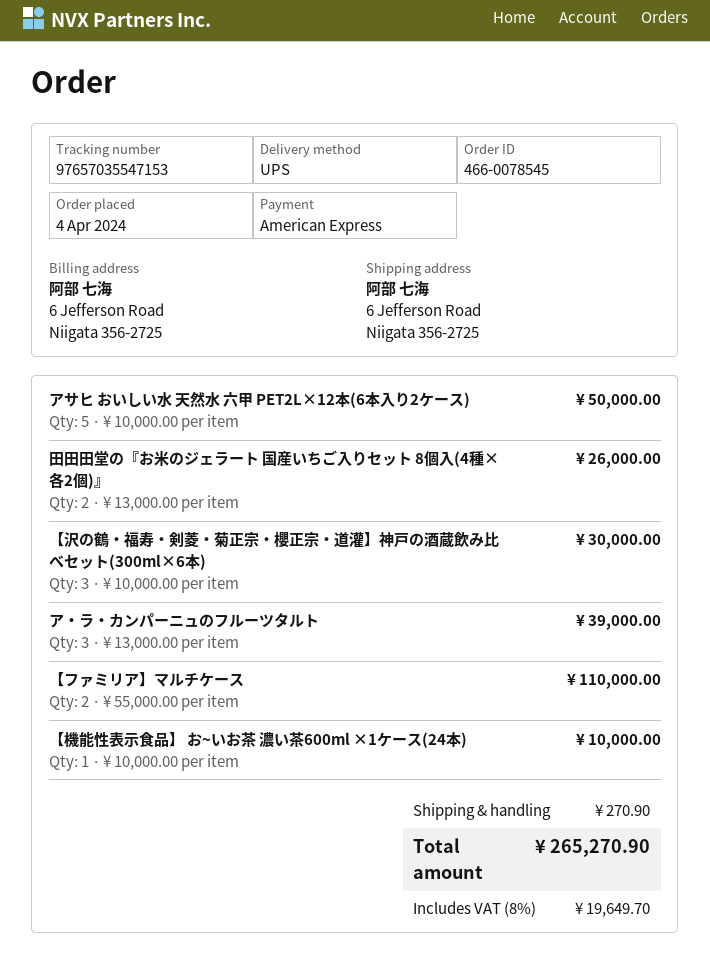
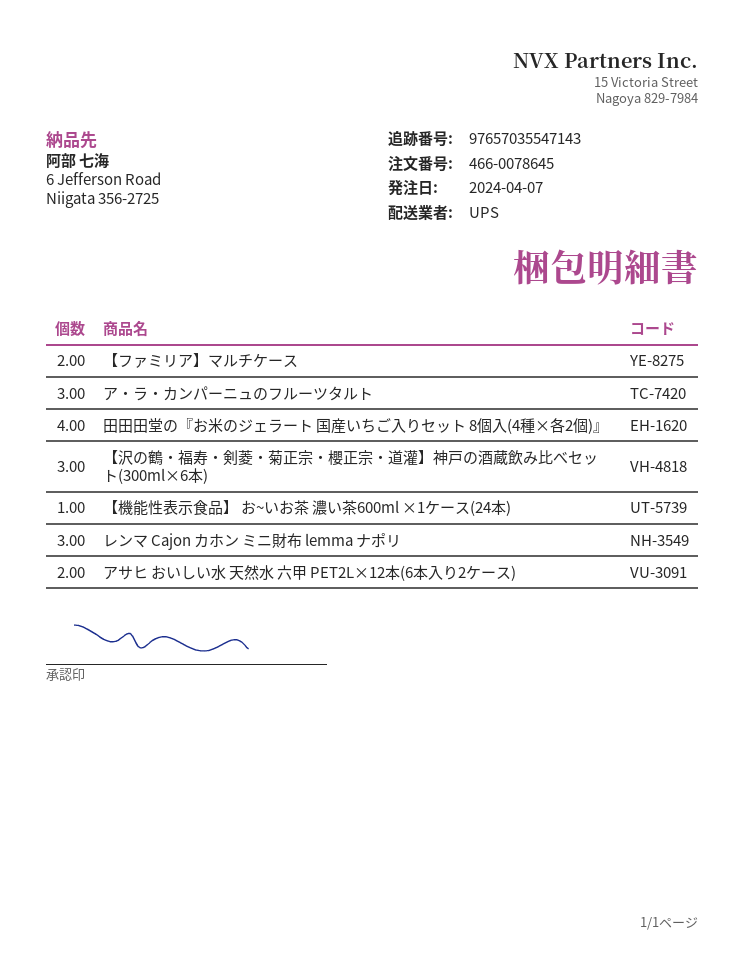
order number: 466-0078545 -> 466-0078645
order date: 2024-04-04 -> 2024-04-07
tracking number: 97657035547153 -> 97657035547143
アサヒ おいしい水 天然水 六甲 PET2L×12本(6本入り2ケース): 5 -> 2
田田田堂の『お米のジェラート 国産いちご入りセット 8個入(4種×各2個)』: 2 -> 4
レンマ Cajon カホン ミニ財布 lemma ナポリ: none -> 3

